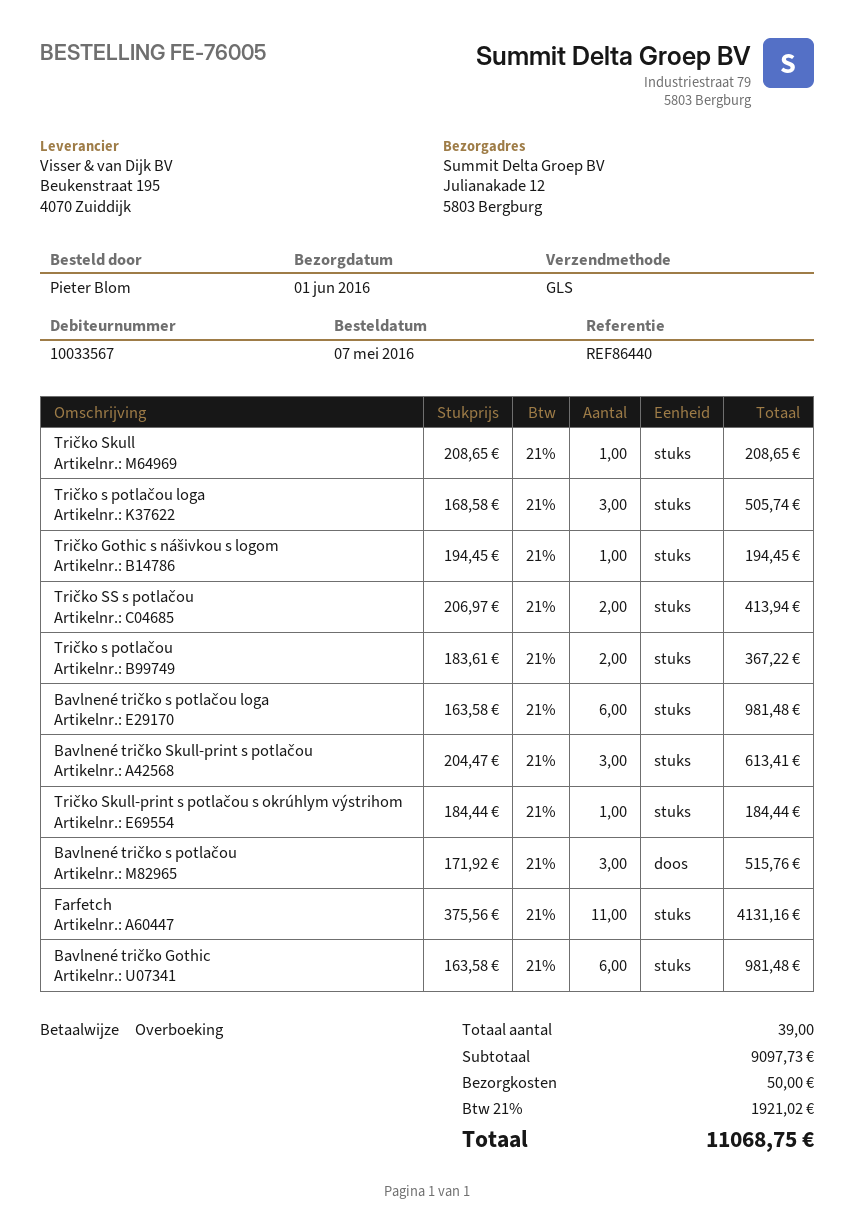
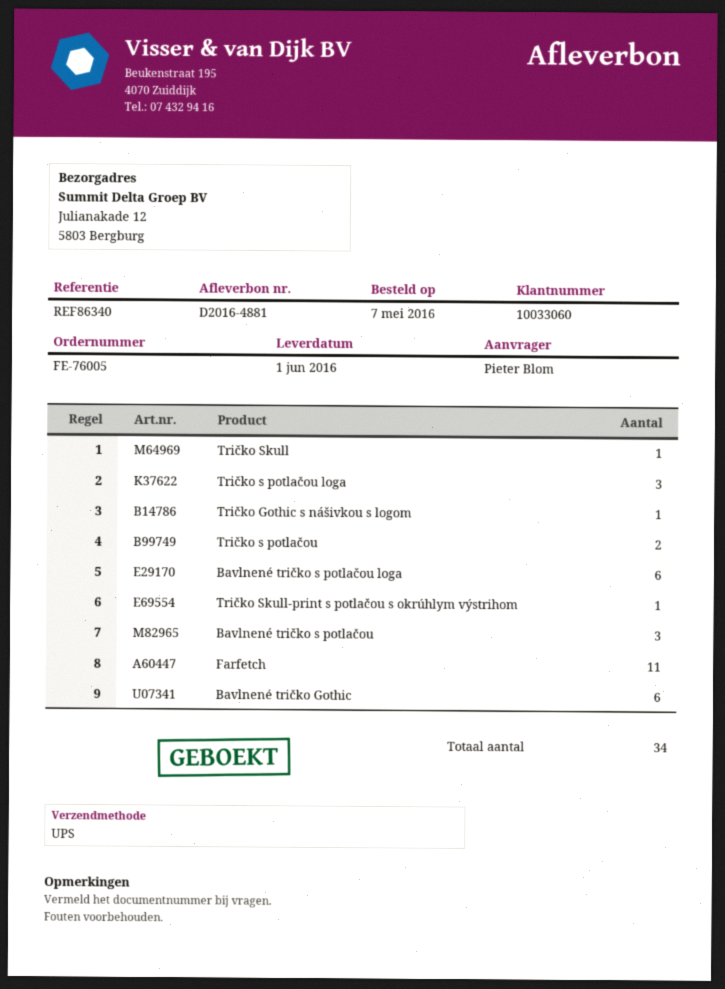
customer number: 10033567 -> 10033060
reference: REF86440 -> REF86340
shipping method: GLS -> UPS
Tričko SS s potlačou: 2 -> none
Bavlnené tričko Skull-print s potlačou: 3 -> none
total quantity: 39 -> 34

